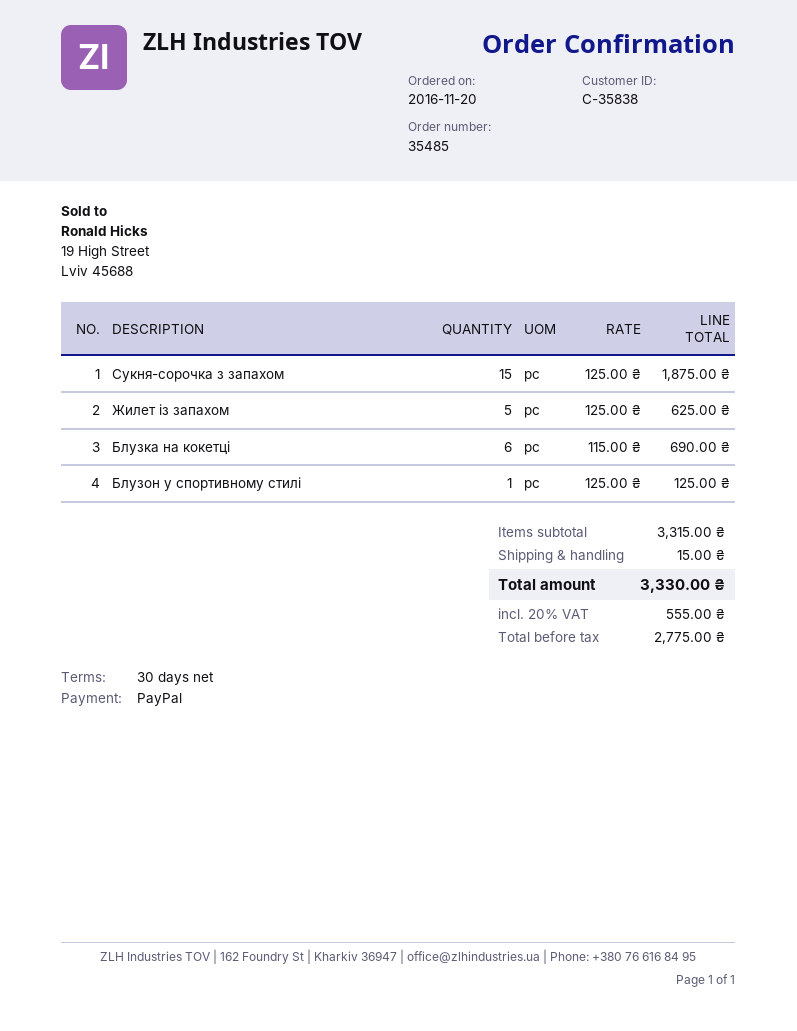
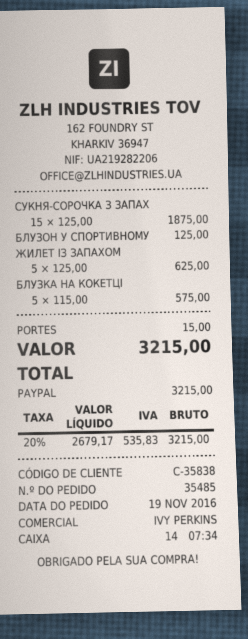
order date: 2016-11-20 -> 2016-11-19
Блузка на кокетці: 6 x 115.00 = 690.00 -> 5 x 115.00 = 575.00
net: 2775.00 -> 2679.17
tax: 20% = 555.00 -> 20% = 535.83
total: 3330.00 -> 3215.00

